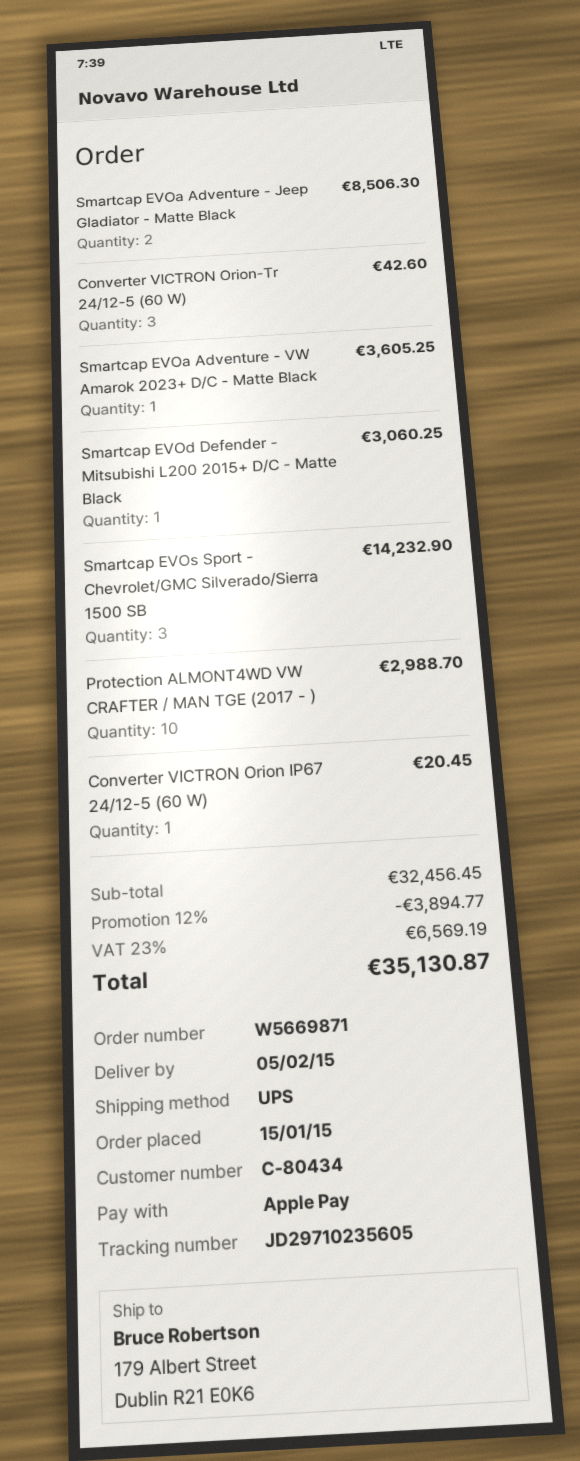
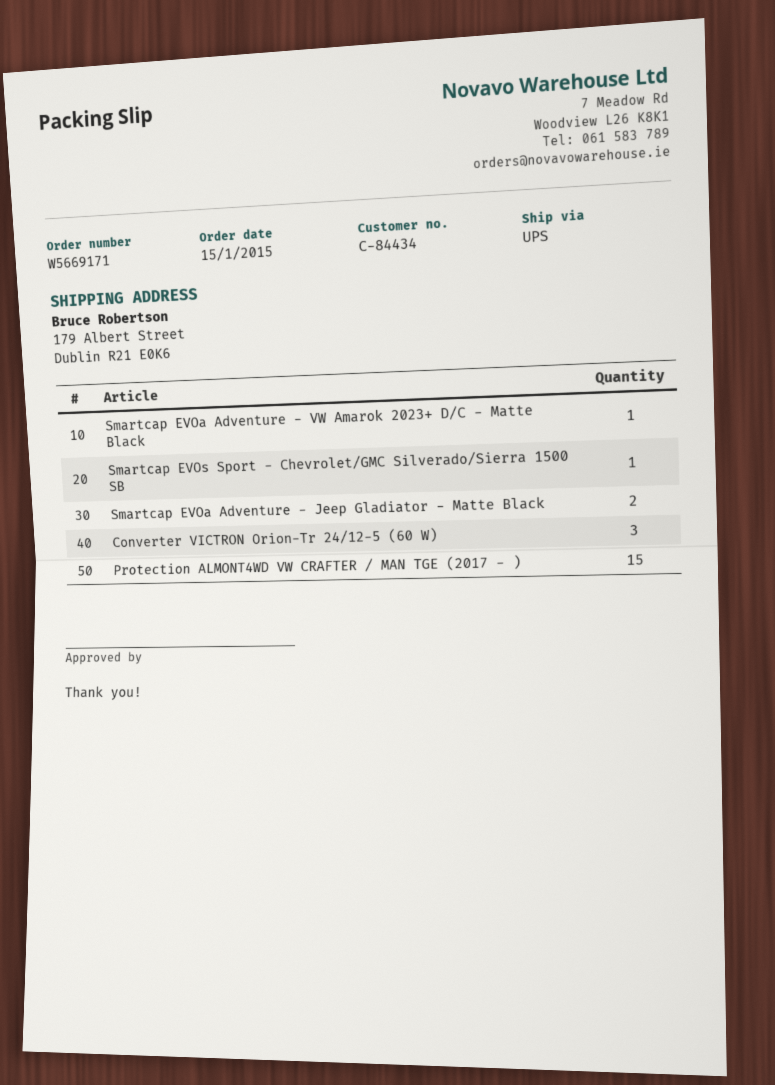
order number: W5669871 -> W5669171
customer number: C-80434 -> C-84434
Smartcap EVOd Defender - Mitsubishi L200 2015+ D/C - Matte Black: 1 -> none
Smartcap EVOs Sport - Chevrolet/GMC Silverado/Sierra 1500 SB: 3 -> 1
Protection ALMONT4WD VW CRAFTER / MAN TGE (2017 - ): 10 -> 15
Converter VICTRON Orion IP67 24/12-5 (60 W): 1 -> none

